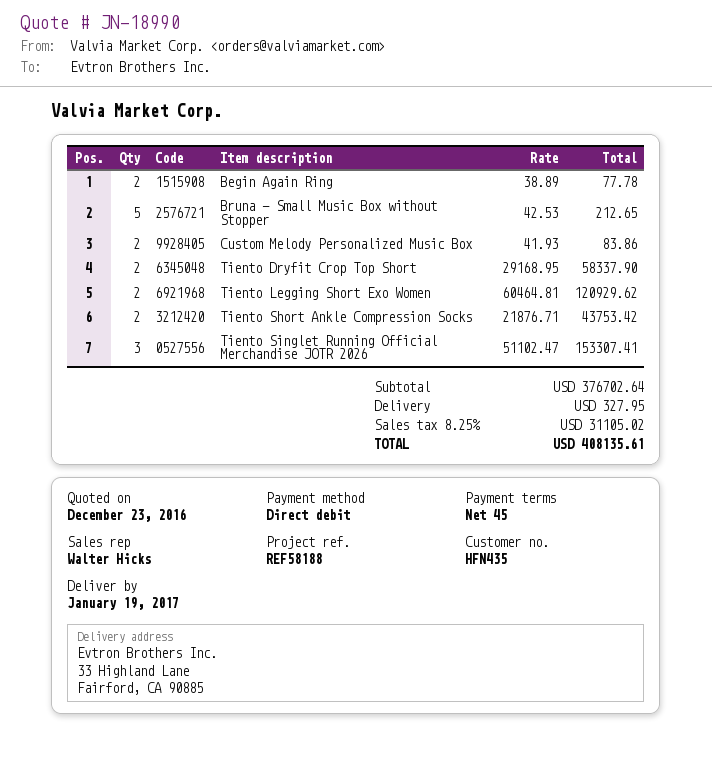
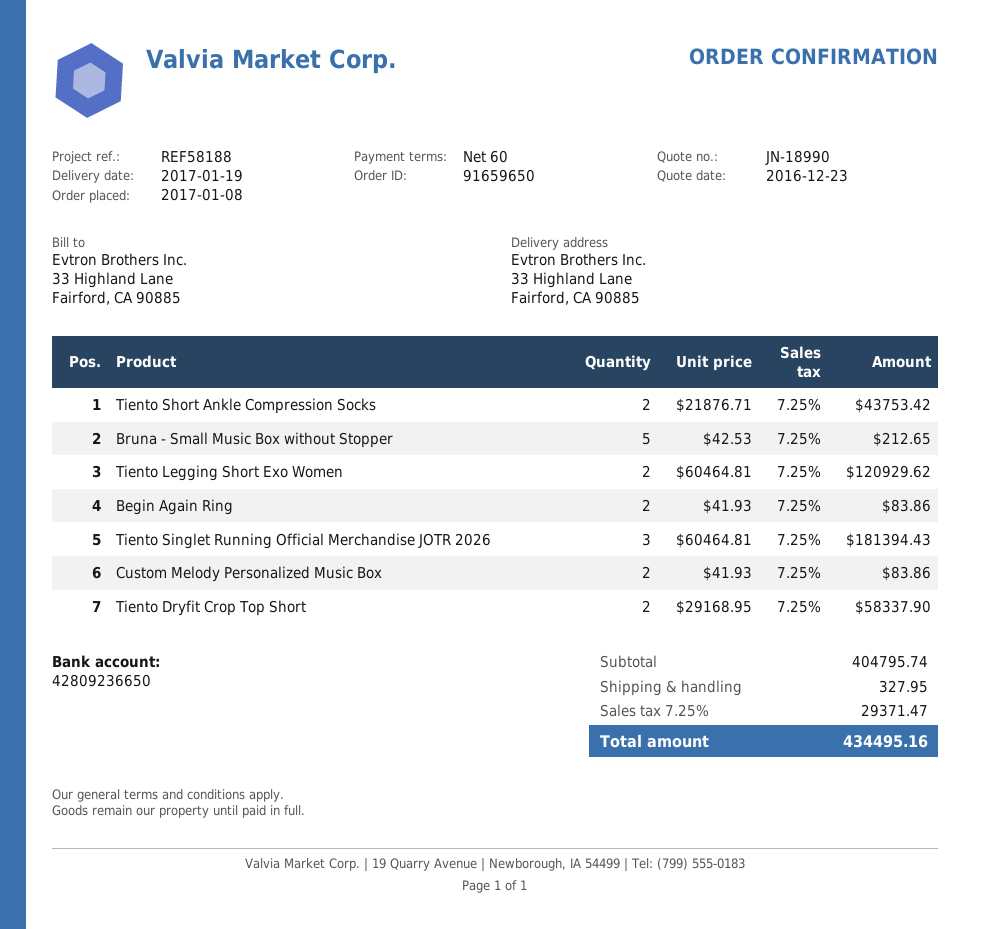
payment terms: 45 days -> 60 days
Begin Again Ring: 2 x 38.89 = 77.78 -> 2 x 41.93 = 83.86
Tiento Singlet Running Official Merchandise JOTR 2026: 3 x 51102.47 = 153307.41 -> 3 x 60464.81 = 181394.43
subtotal: 376702.64 -> 404795.74
tax: 8.25% = 31105.02 -> 7.25% = 29371.47
total: 408135.61 -> 434495.16

